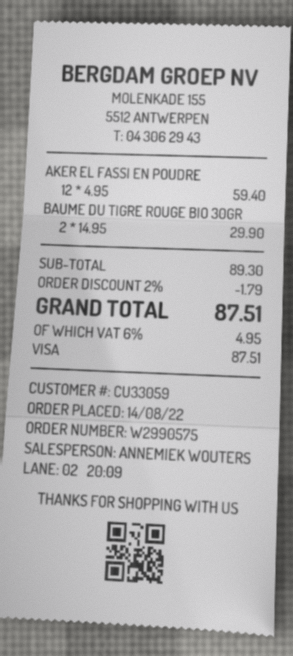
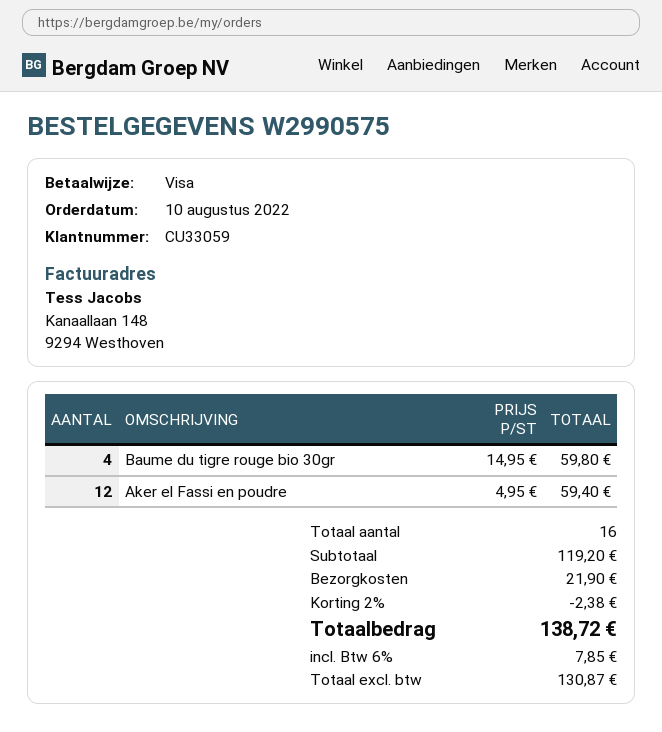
order date: 2022-08-14 -> 2022-08-10
BAUME DU TIGRE ROUGE BIO 30GR: 2 x 14.95 = 29.90 -> 4 x 14.95 = 59.80
subtotal: 89.30 -> 119.20
discount: 2% = 1.79 -> 2% = 2.38
shipping: none -> 21.90
tax: 6% = 4.95 -> 6% = 7.85
total: 87.51 -> 138.72

